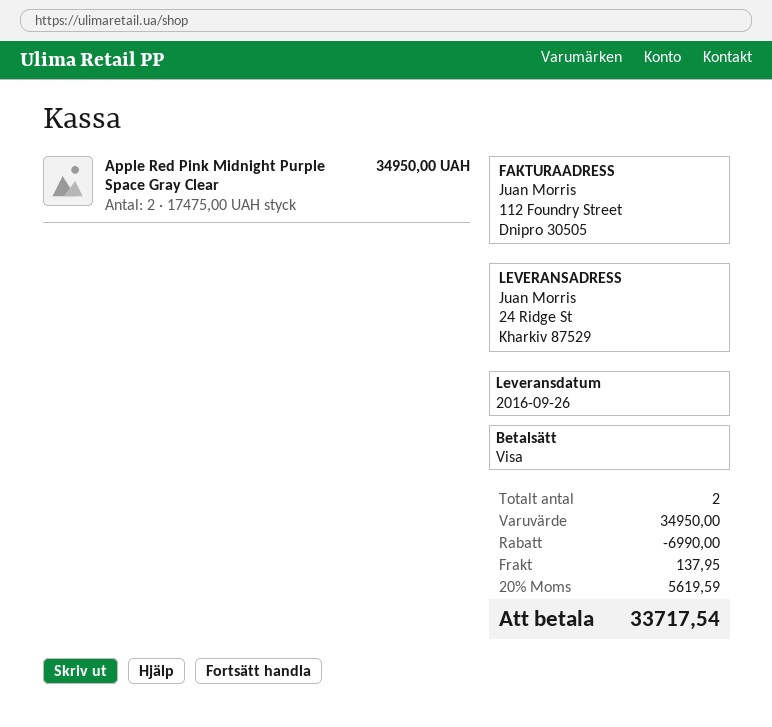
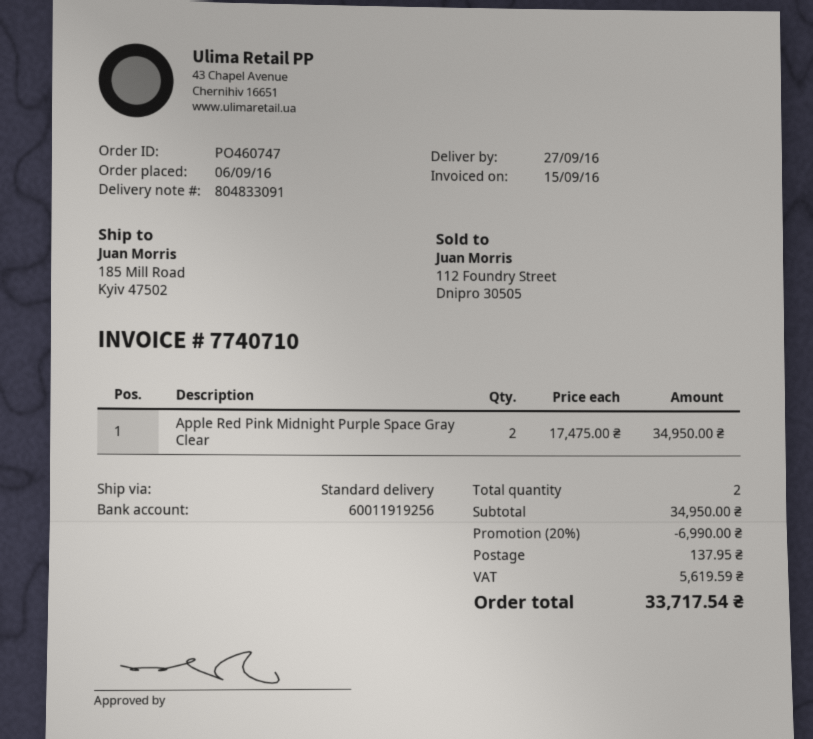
delivery date: 2016-09-26 -> 2016-09-27
ship to: 24 Ridge St, Kharkiv 87529 -> 185 Mill Road, Kyiv 47502

